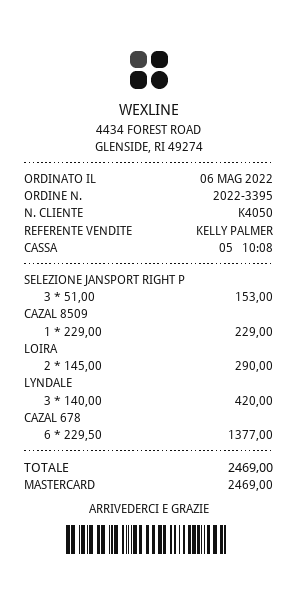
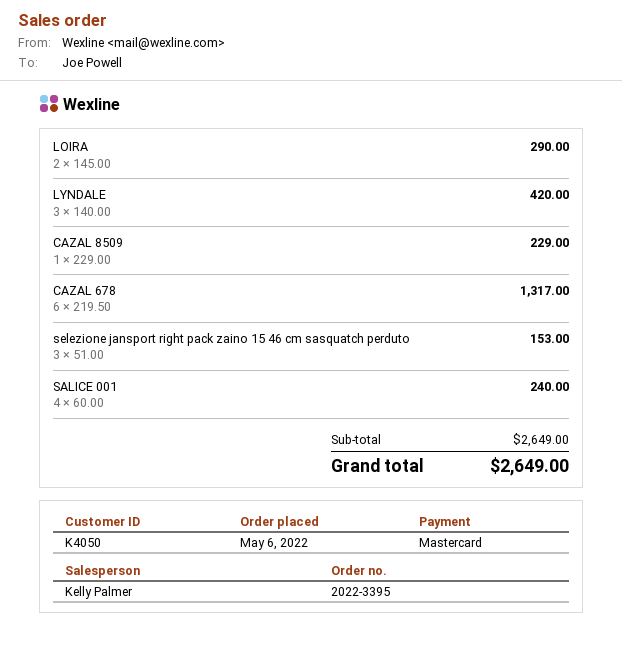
CAZAL 678: 6 x 229.50 = 1377.00 -> 6 x 219.50 = 1317.00
SALICE 001: none -> 4 x 60.00 = 240.00
total: 2469.00 -> 2649.00

